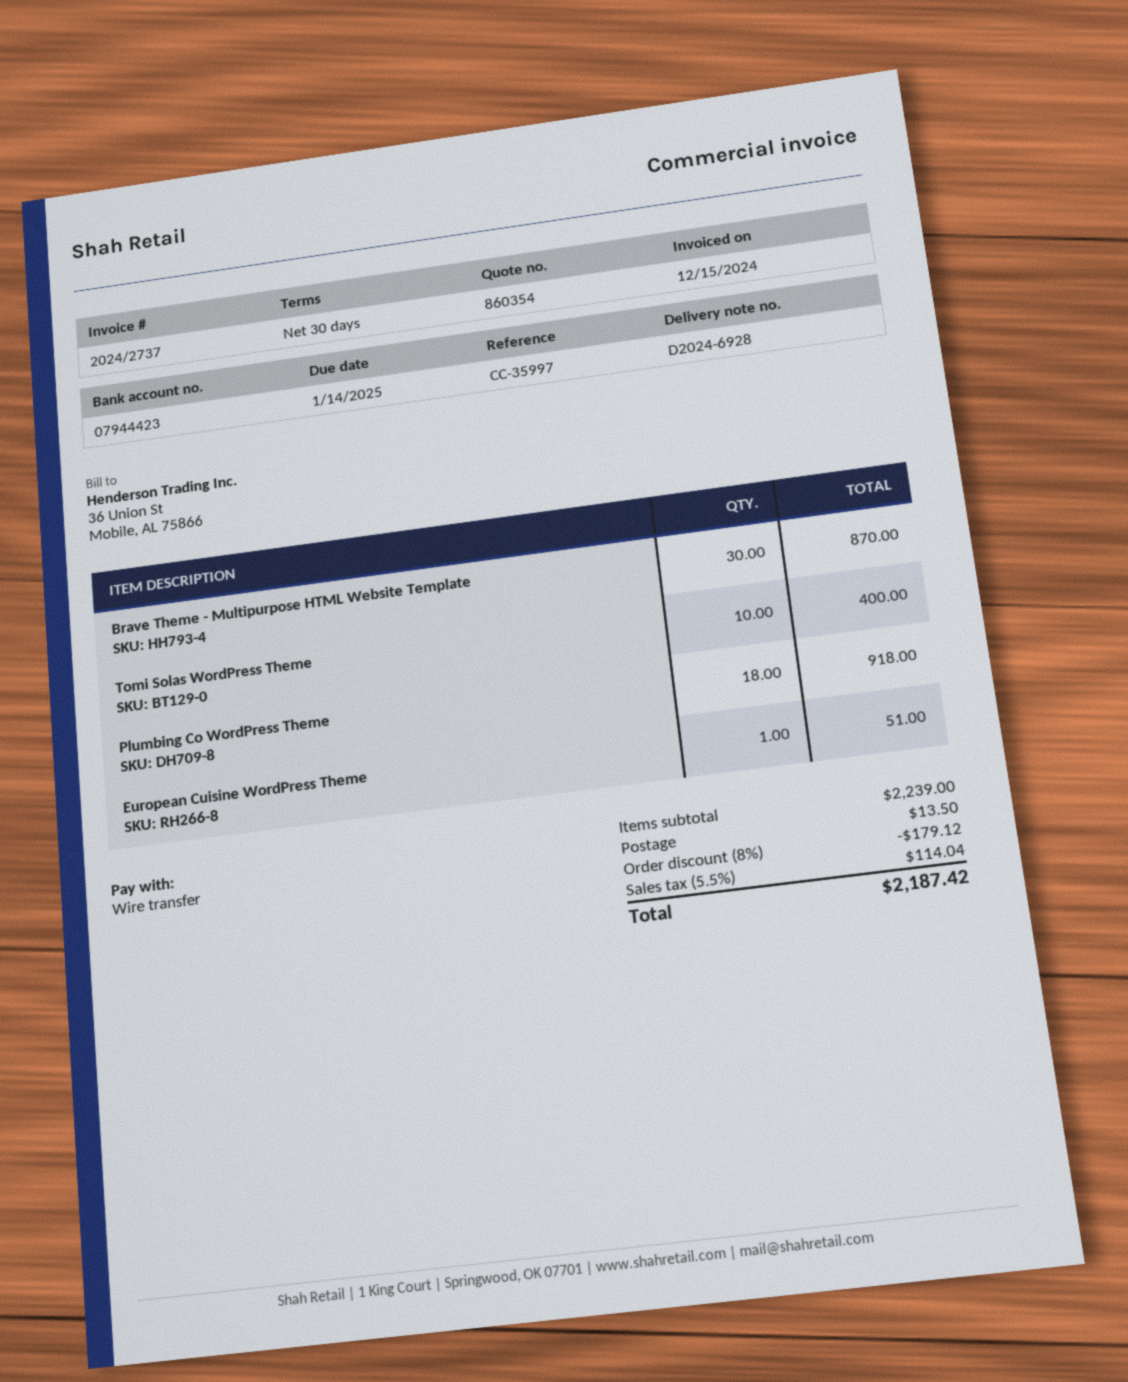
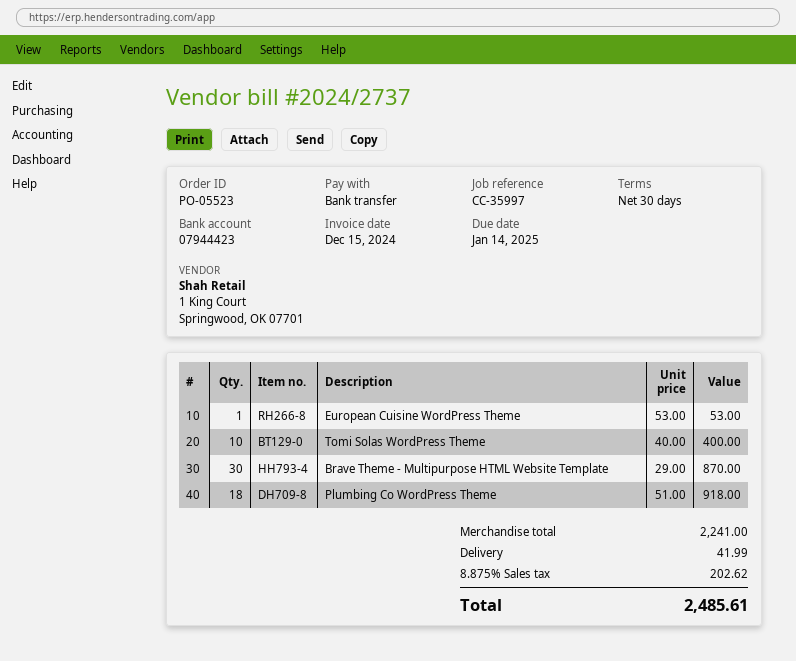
European Cuisine WordPress Theme: 1 for 51.00 -> 1 for 53.00
subtotal: 2239.00 -> 2241.00
discount: 8% = 179.12 -> none
shipping: 13.50 -> 41.99
tax: 5.5% = 114.04 -> 8.875% = 202.62
total: 2187.42 -> 2485.61

